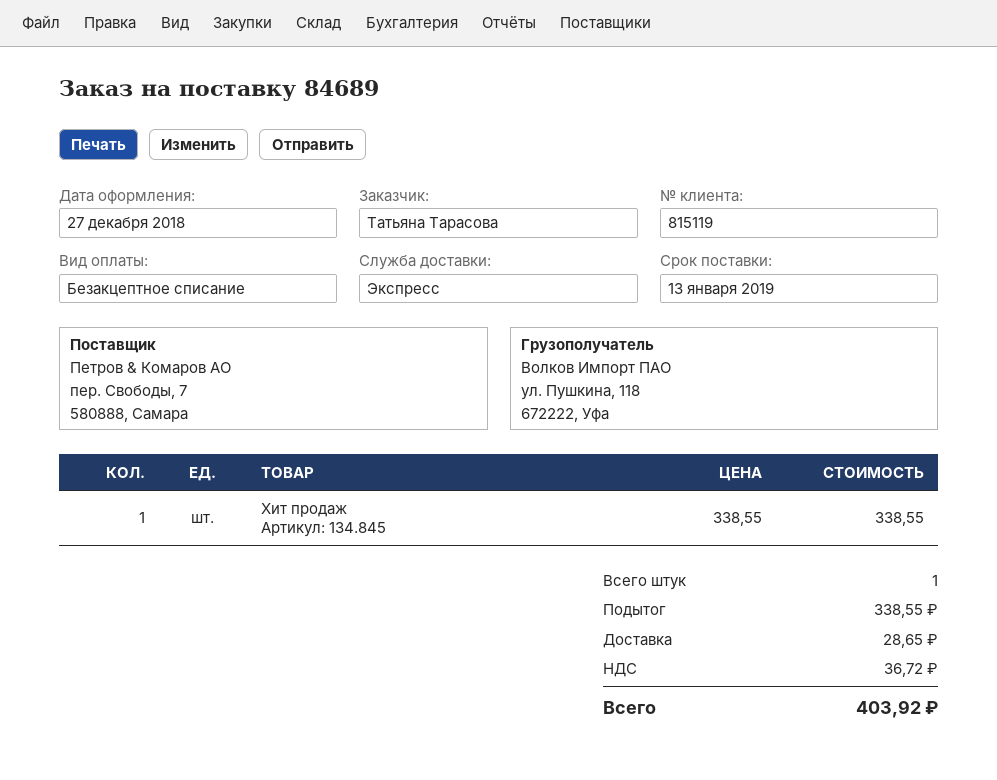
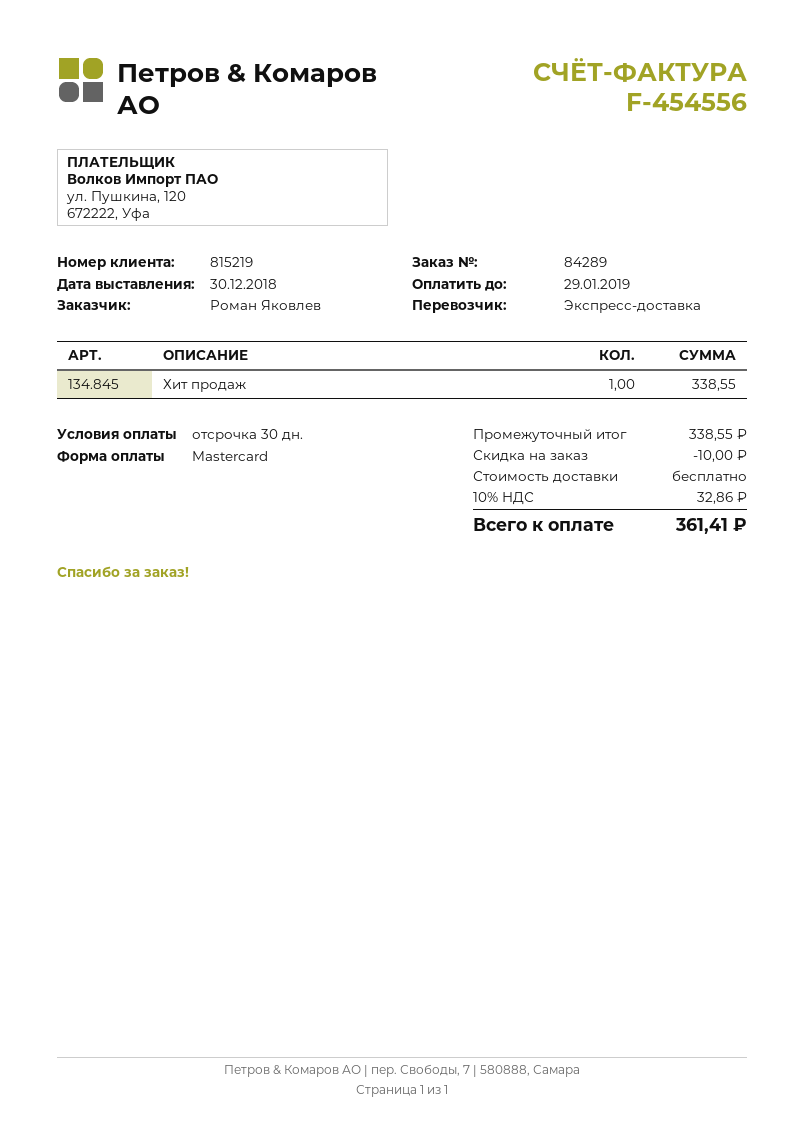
order number: 84689 -> 84289
customer number: 815119 -> 815219
ordered by: Татьяна Тарасова -> Роман Яковлев
payment method: direct debit -> Mastercard
discount: none -> 10.00
shipping: 28.65 -> 0.00
tax: 36.72 -> 32.86
total: 403.92 -> 361.41

